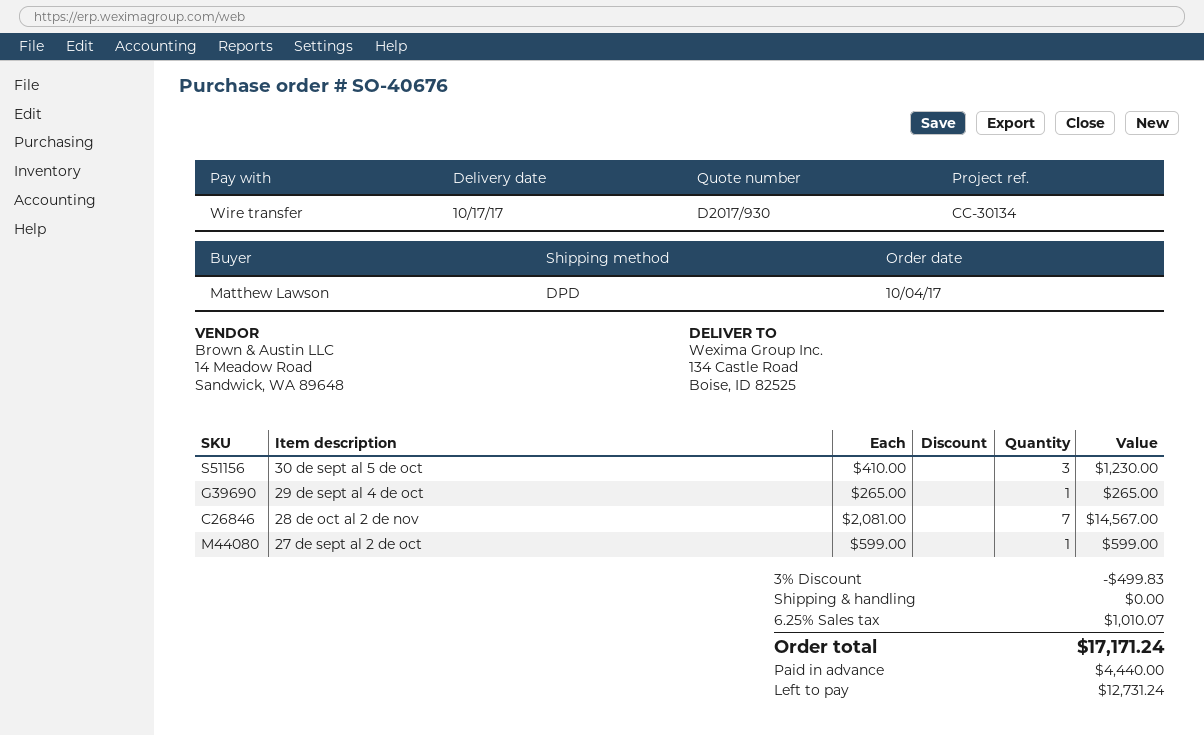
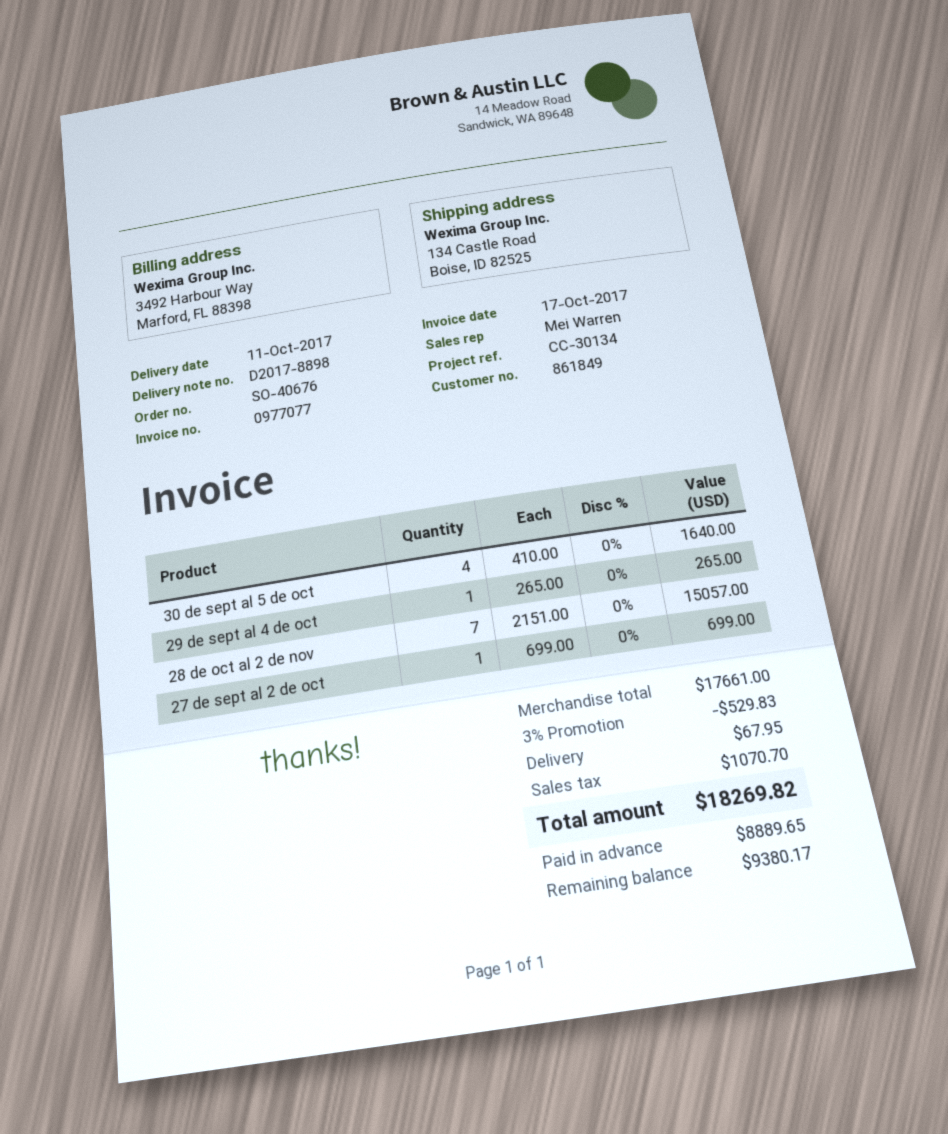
delivery date: 2017-10-17 -> 2017-10-11
30 de sept al 5 de oct: 3 x 410.00 = 1230.00 -> 4 x 410.00 = 1640.00
28 de oct al 2 de nov: 7 x 2081.00 = 14567.00 -> 7 x 2151.00 = 15057.00
27 de sept al 2 de oct: 1 x 599.00 = 599.00 -> 1 x 699.00 = 699.00
discount: 3% = 499.83 -> 3% = 529.83
shipping: 0.00 -> 67.95
tax: 1010.07 -> 1070.70
total: 17171.24 -> 18269.82
deposit: 4440.00 -> 8889.65
balance: 12731.24 -> 9380.17

